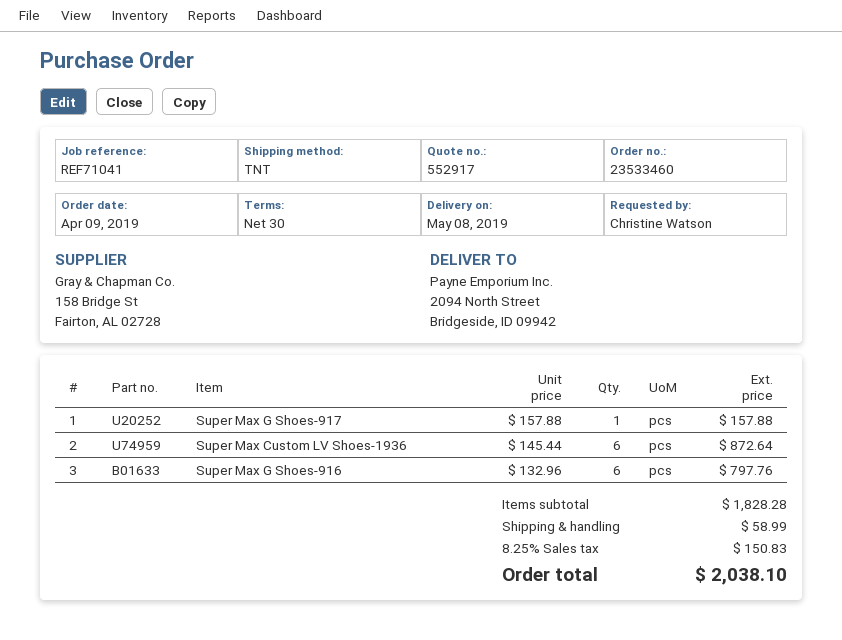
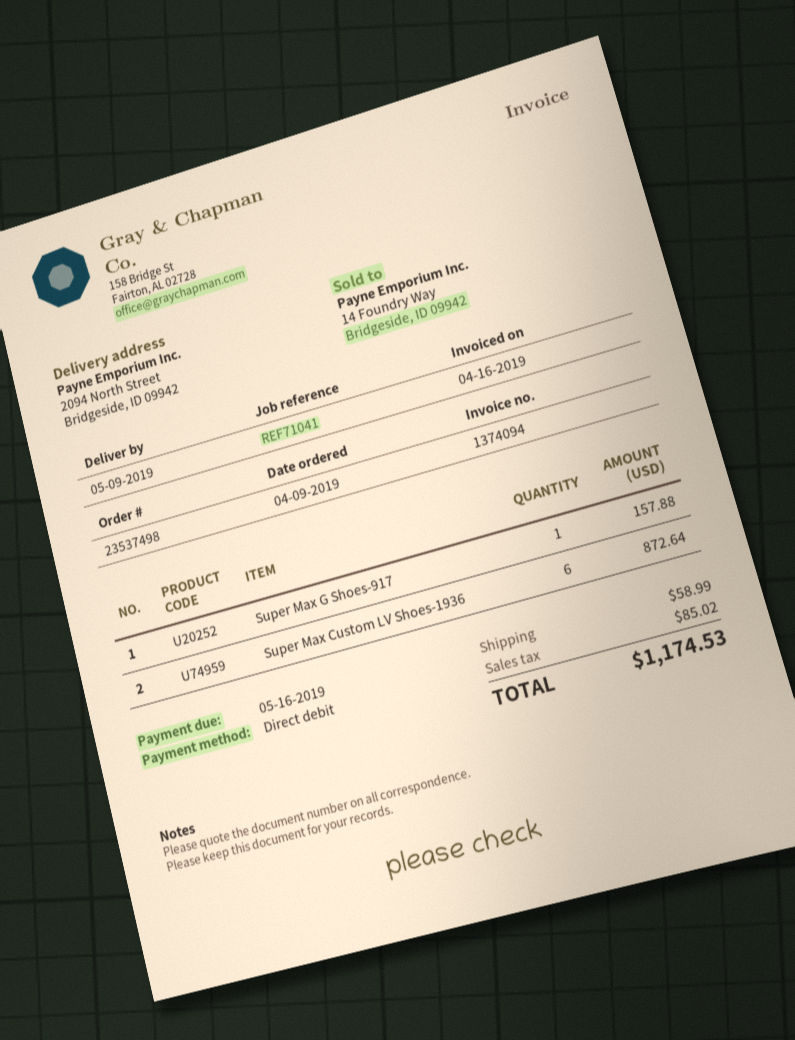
order number: 23533460 -> 23537498
delivery date: 2019-05-08 -> 2019-05-09
Super Max G Shoes-916: 6 for 797.76 -> none
tax: 150.83 -> 85.02
total: 2038.10 -> 1174.53

